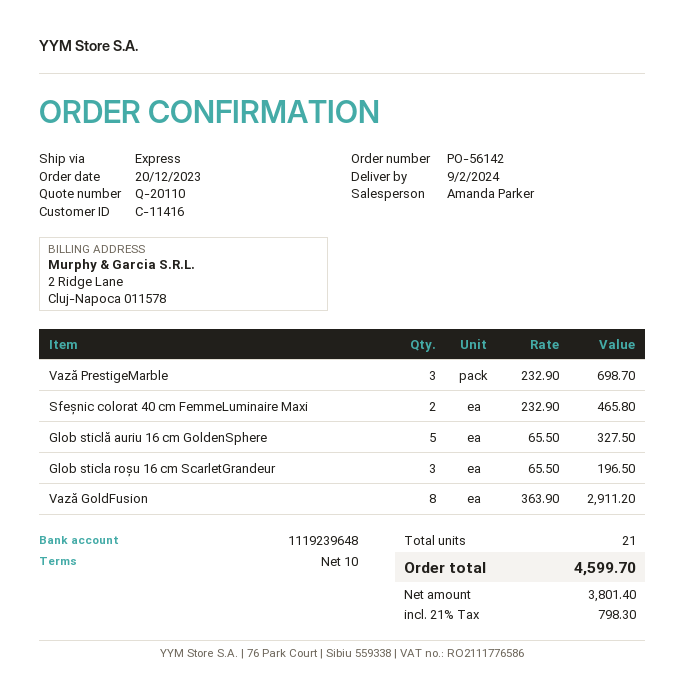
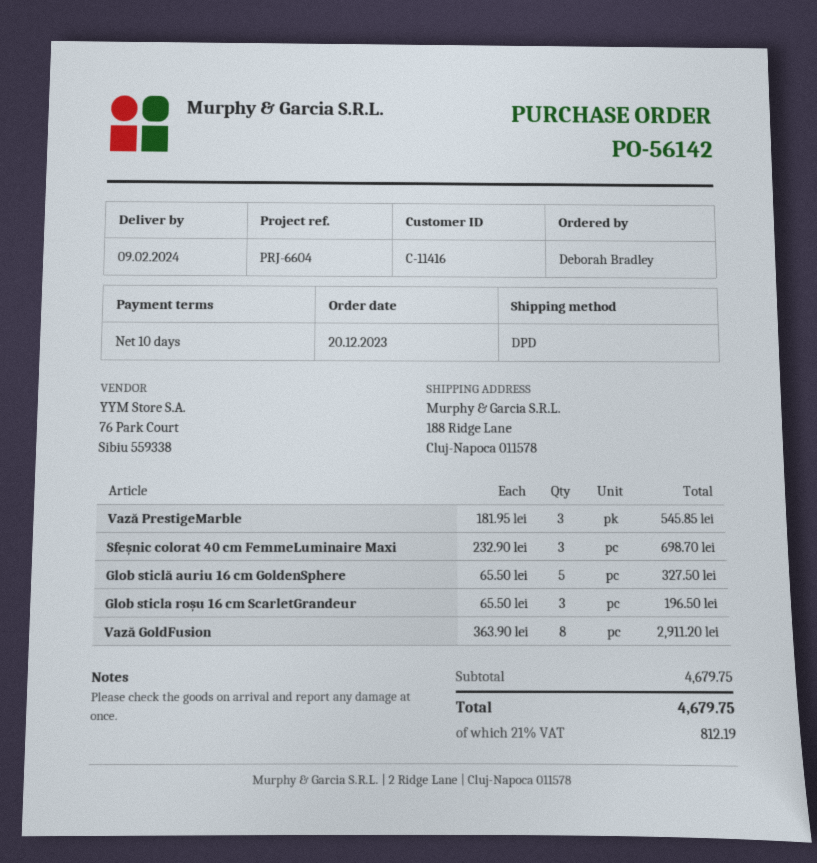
shipping method: express -> DPD
Vază PrestigeMarble: 3 x 232.90 = 698.70 -> 3 x 181.95 = 545.85
Sfeșnic colorat 40 cm FemmeLuminaire Maxi: 2 x 232.90 = 465.80 -> 3 x 232.90 = 698.70
tax: 21% = 798.30 -> 21% = 812.19
total: 4599.70 -> 4679.75

